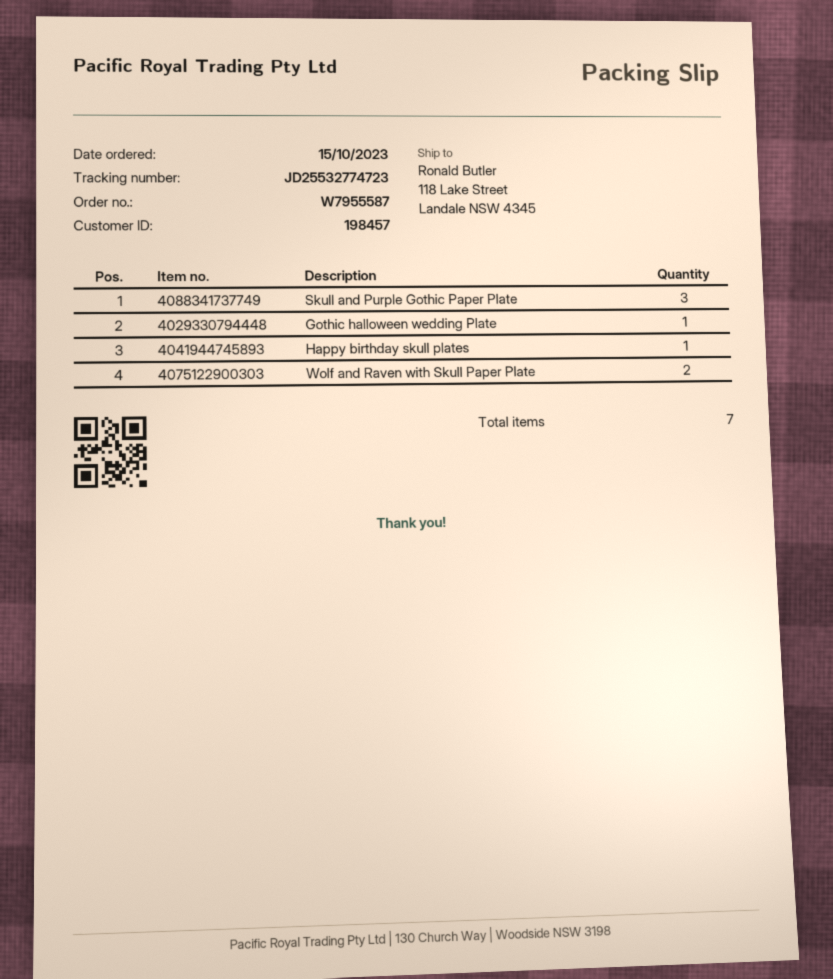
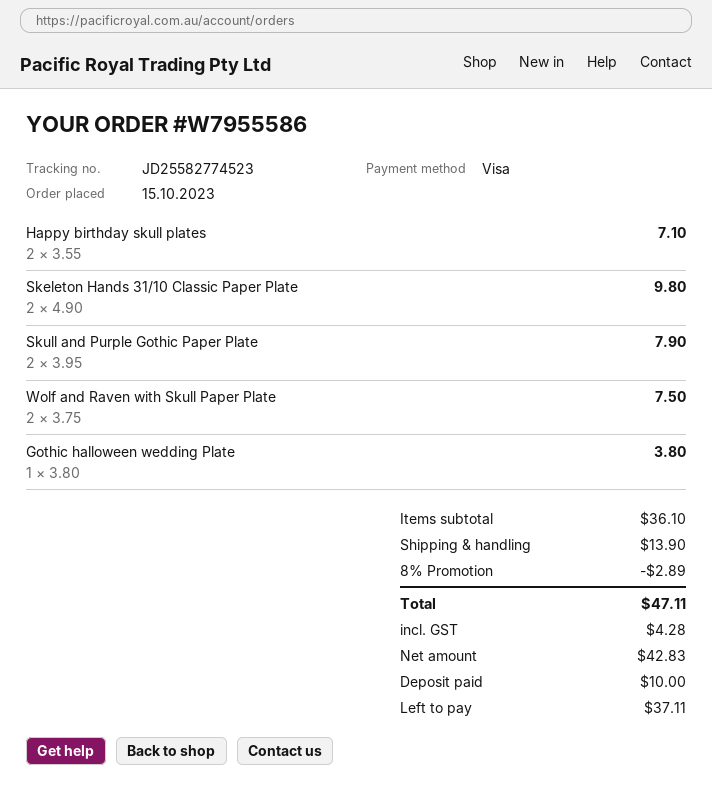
order number: W7955587 -> W7955586
tracking number: JD25532774723 -> JD25582774523
Skull and Purple Gothic Paper Plate: 3 -> 2
Happy birthday skull plates: 1 -> 2
Skeleton Hands 31/10 Classic Paper Plate: none -> 2

